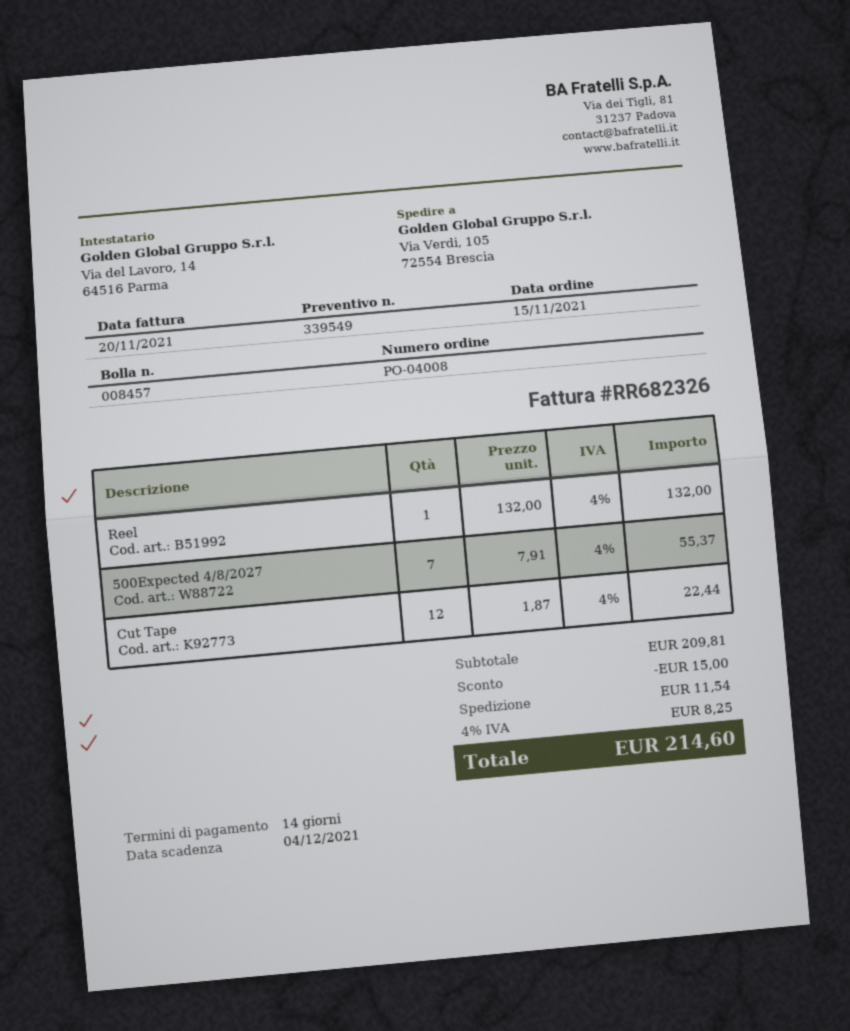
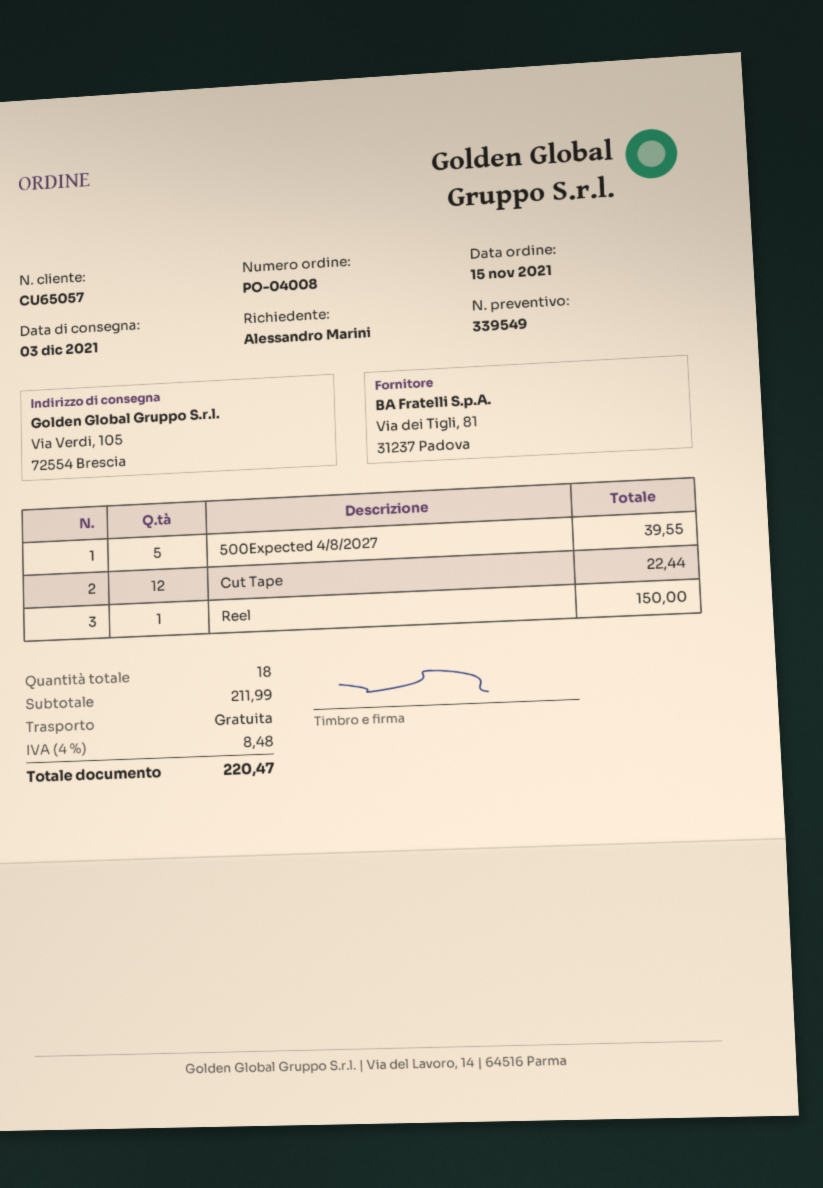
Reel: 1 for 132.00 -> 1 for 150.00
500Expected 4/8/2027: 7 for 55.37 -> 5 for 39.55
subtotal: 209.81 -> 211.99
discount: 15.00 -> none
shipping: 11.54 -> 0.00
tax: 4% = 8.25 -> 4% = 8.48
total: 214.60 -> 220.47

